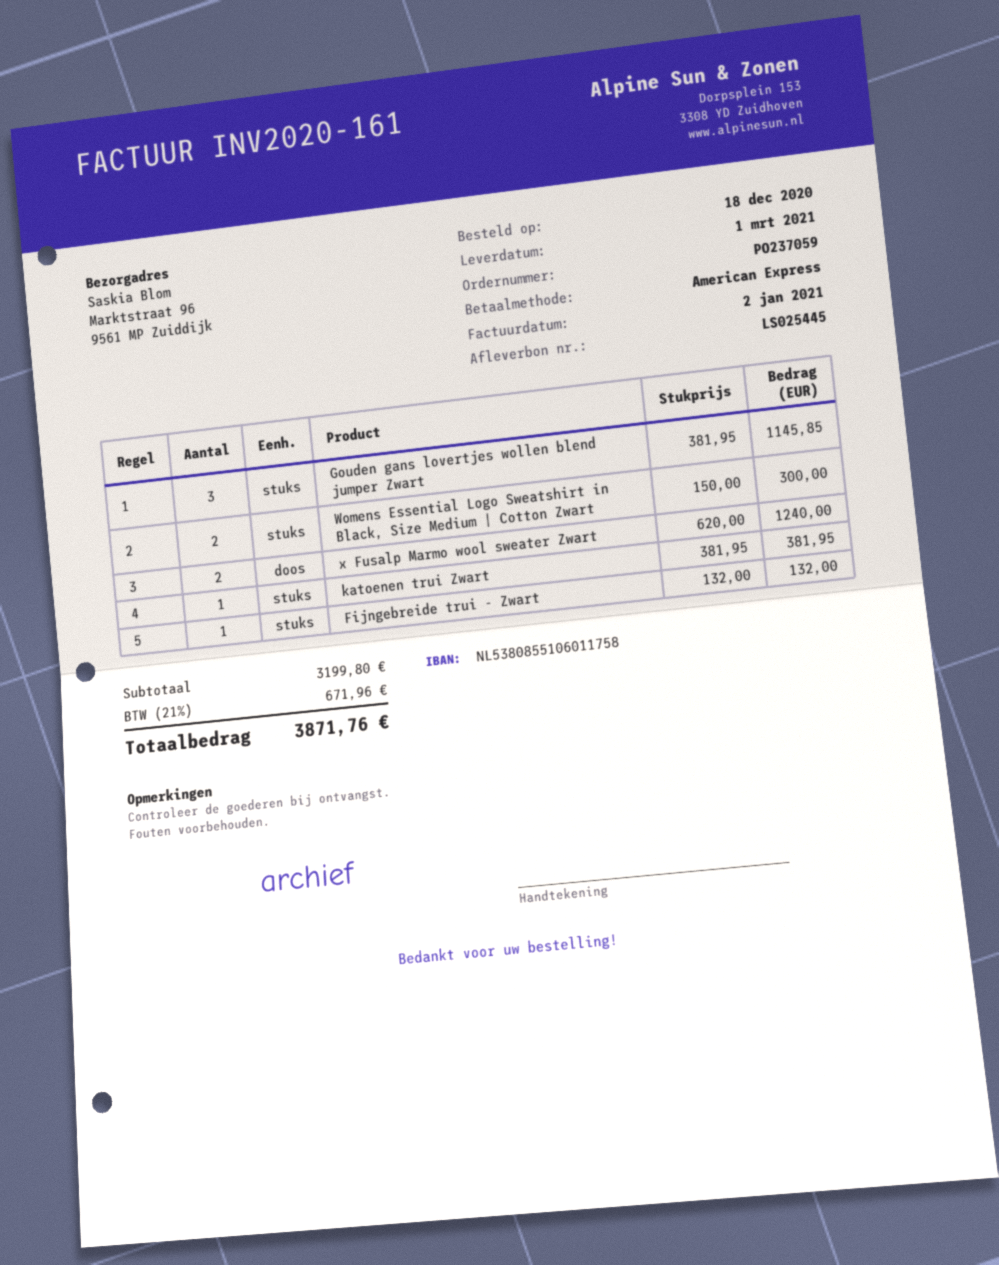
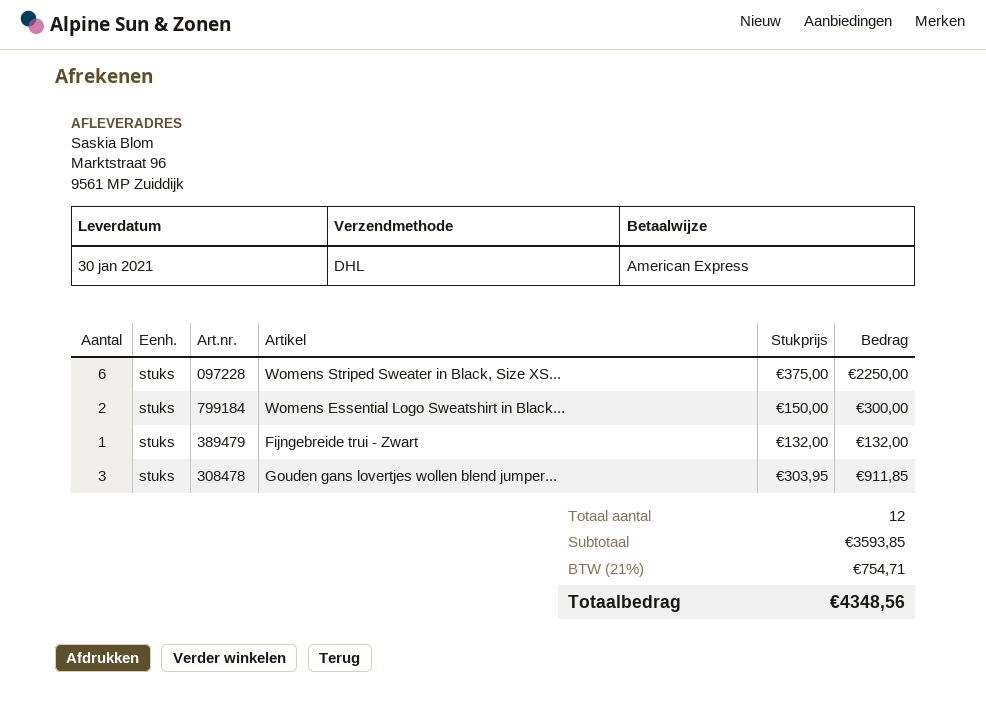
delivery date: 2021-03-01 -> 2021-01-30
Gouden gans lovertjes wollen blend jumper Zwart: 3 x 381.95 = 1145.85 -> 3 x 303.95 = 911.85
x Fusalp Marmo wool sweater Zwart: 2 x 620.00 = 1240.00 -> none
katoenen trui Zwart: 1 x 381.95 = 381.95 -> none
Womens Striped Sweater in Black, Size XS...: none -> 6 x 375.00 = 2250.00
subtotal: 3199.80 -> 3593.85
tax: 21% = 671.96 -> 21% = 754.71
total: 3871.76 -> 4348.56

